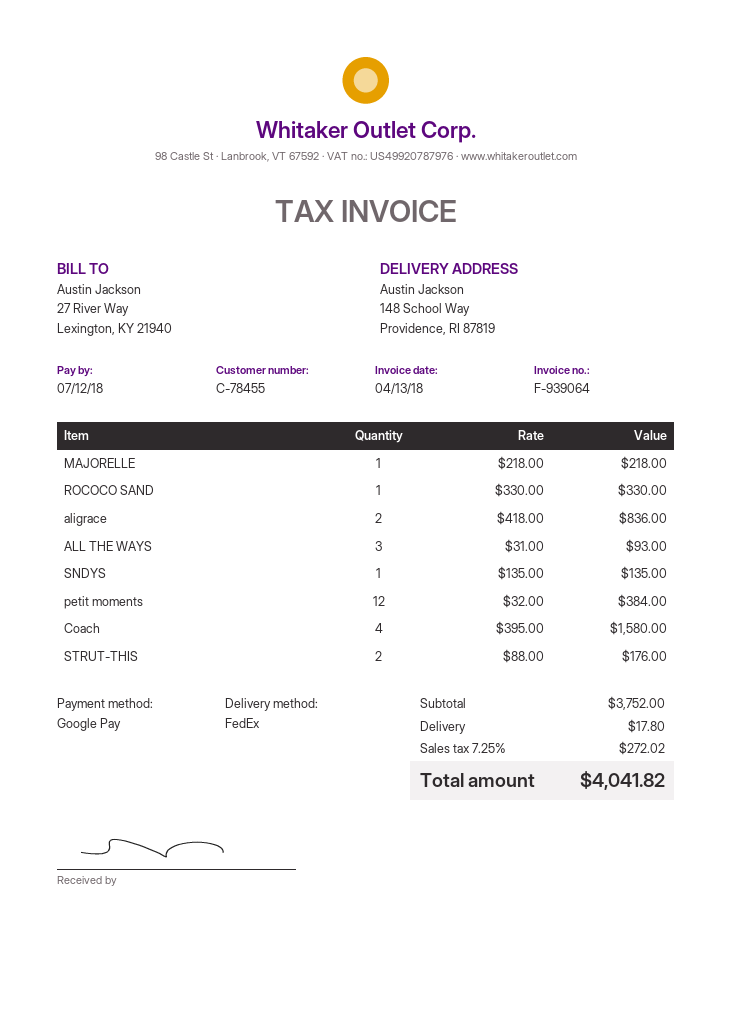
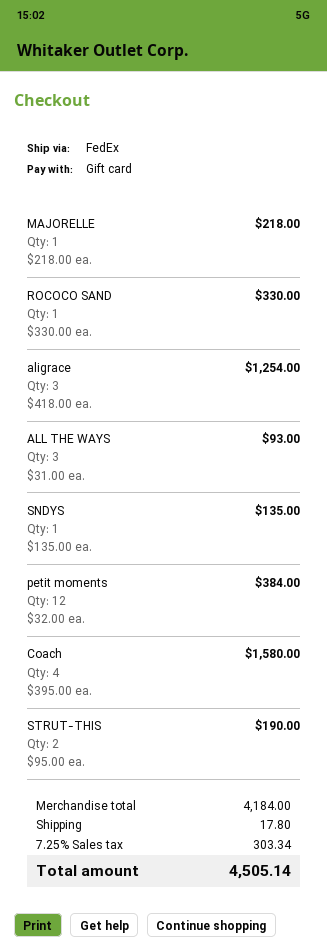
payment method: Google Pay -> gift card
aligrace: 2 x 418.00 = 836.00 -> 3 x 418.00 = 1254.00
STRUT-THIS: 2 x 88.00 = 176.00 -> 2 x 95.00 = 190.00
subtotal: 3752.00 -> 4184.00
tax: 7.25% = 272.02 -> 7.25% = 303.34
total: 4041.82 -> 4505.14

